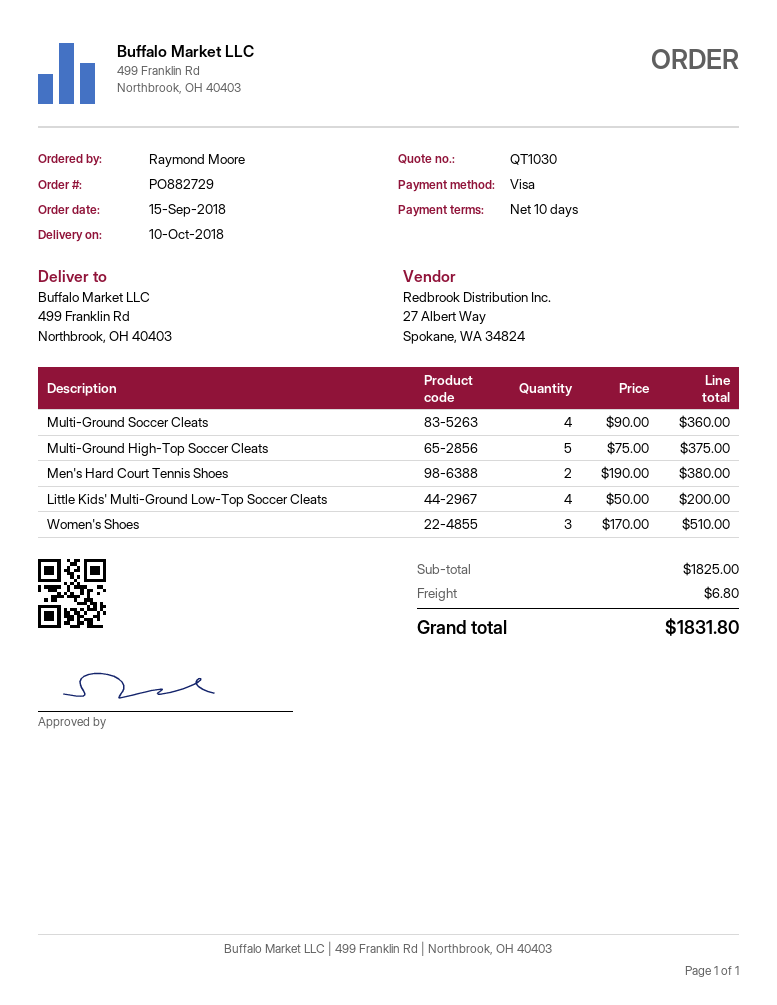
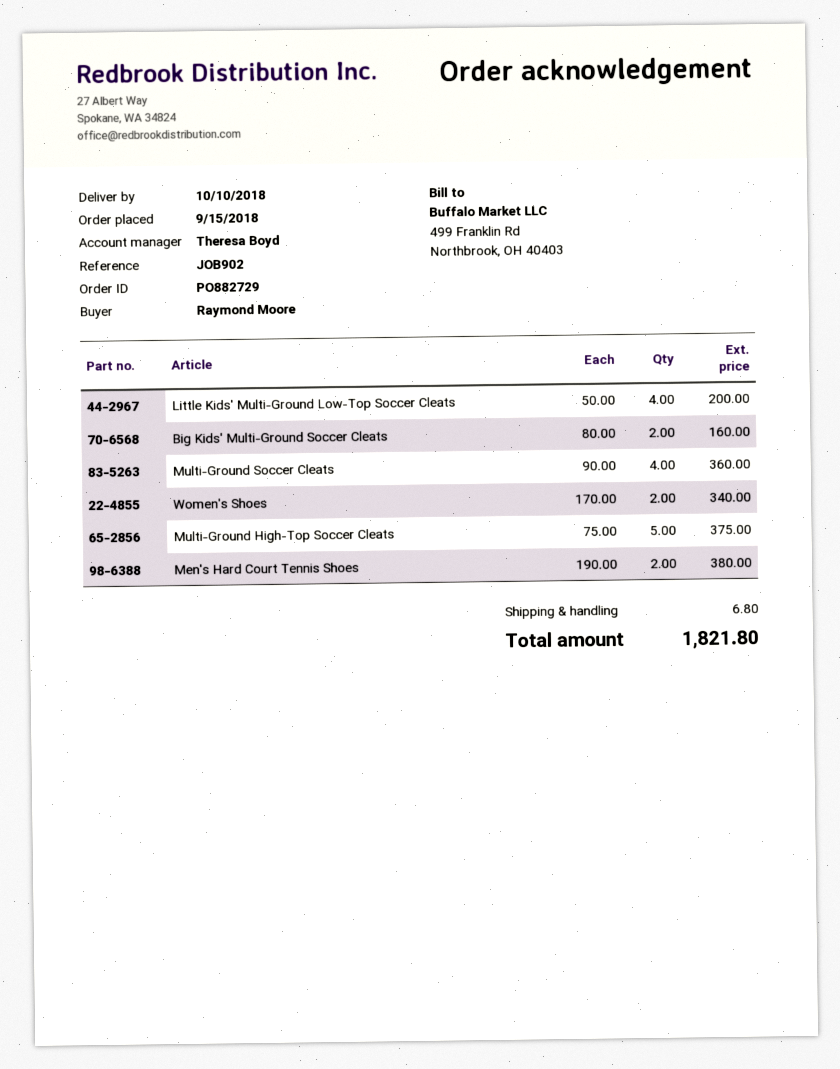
Women's Shoes: 3 x 170.00 = 510.00 -> 2 x 170.00 = 340.00
Big Kids' Multi-Ground Soccer Cleats: none -> 2 x 80.00 = 160.00
total: 1831.80 -> 1821.80

